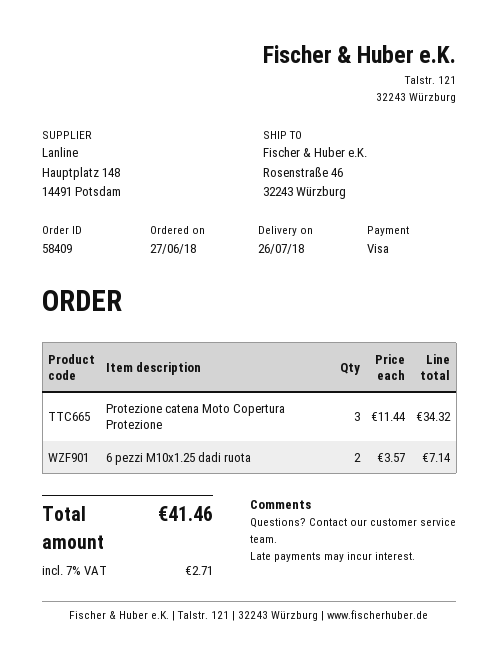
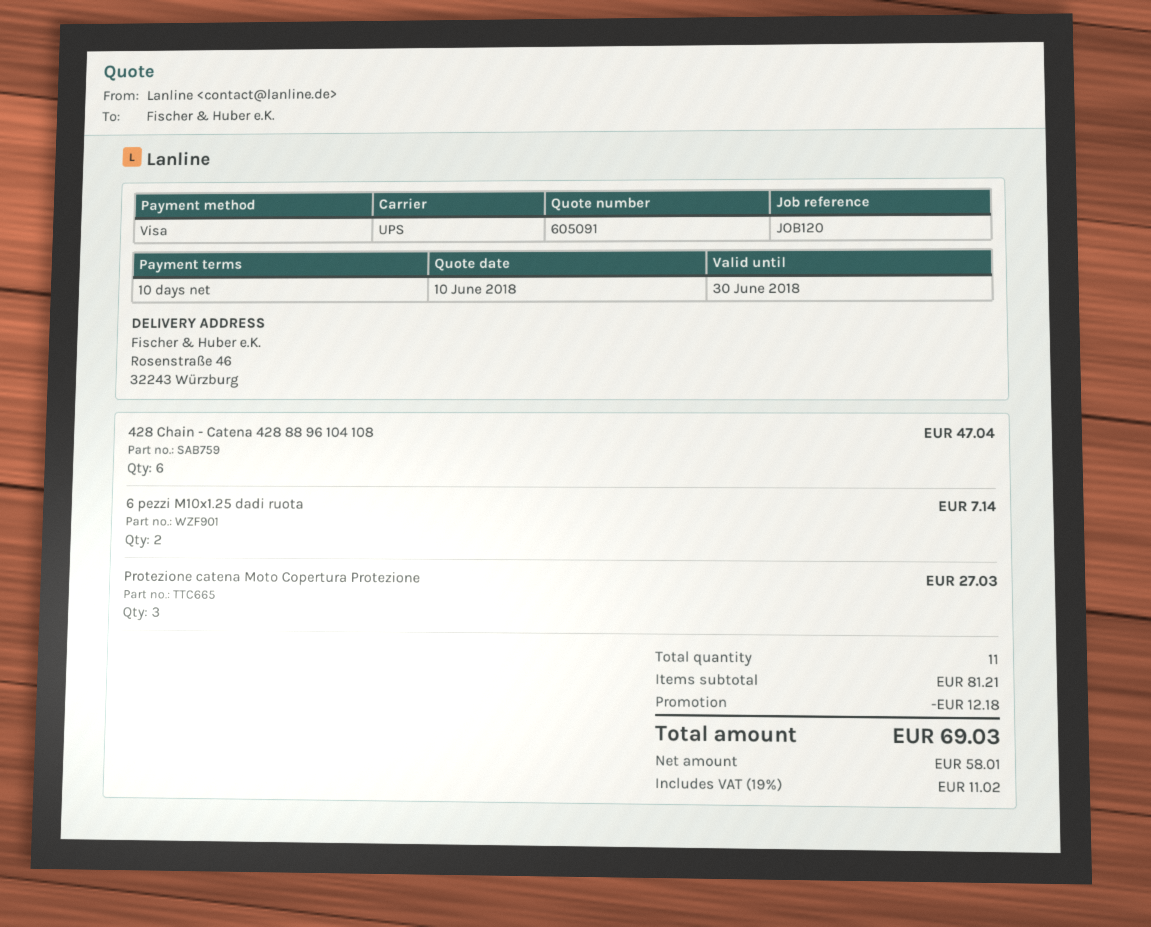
Protezione catena Moto Copertura Protezione: 3 for 34.32 -> 3 for 27.03
428 Chain - Catena 428 88 96 104 108: none -> 6 for 47.04
discount: none -> 12.18
tax: 7% = 2.71 -> 19% = 11.02
total: 41.46 -> 69.03

